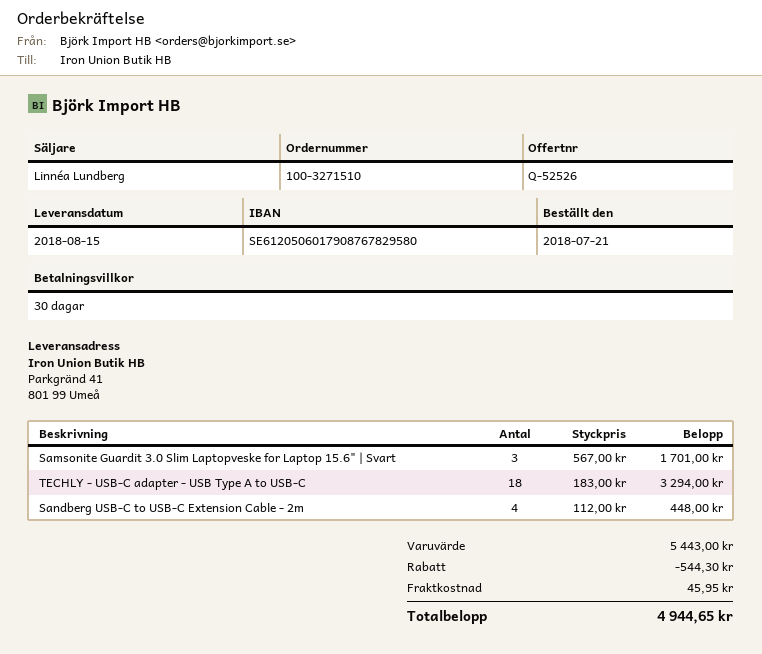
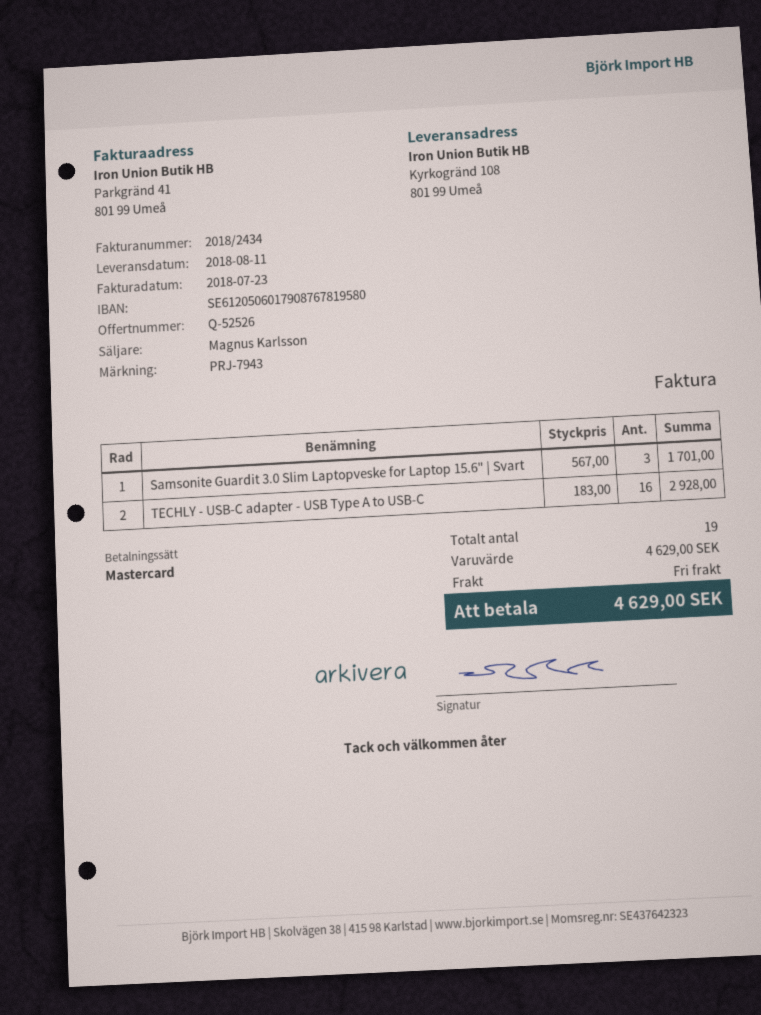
delivery date: 2018-08-15 -> 2018-08-11
sales rep: Linnéa Lundberg -> Magnus Karlsson
bank account: SE6120506017908767829580 -> SE6120506017908767819580
ship to: Parkgränd 41, 801 99 Umeå -> Kyrkogränd 108, 801 99 Umeå
TECHLY - USB-C adapter - USB Type A to USB-C: 18 x 183.00 = 3294.00 -> 16 x 183.00 = 2928.00
Sandberg USB-C to USB-C Extension Cable - 2m: 4 x 112.00 = 448.00 -> none
subtotal: 5443.00 -> 4629.00
discount: 544.30 -> none
shipping: 45.95 -> 0.00
total: 4944.65 -> 4629.00

